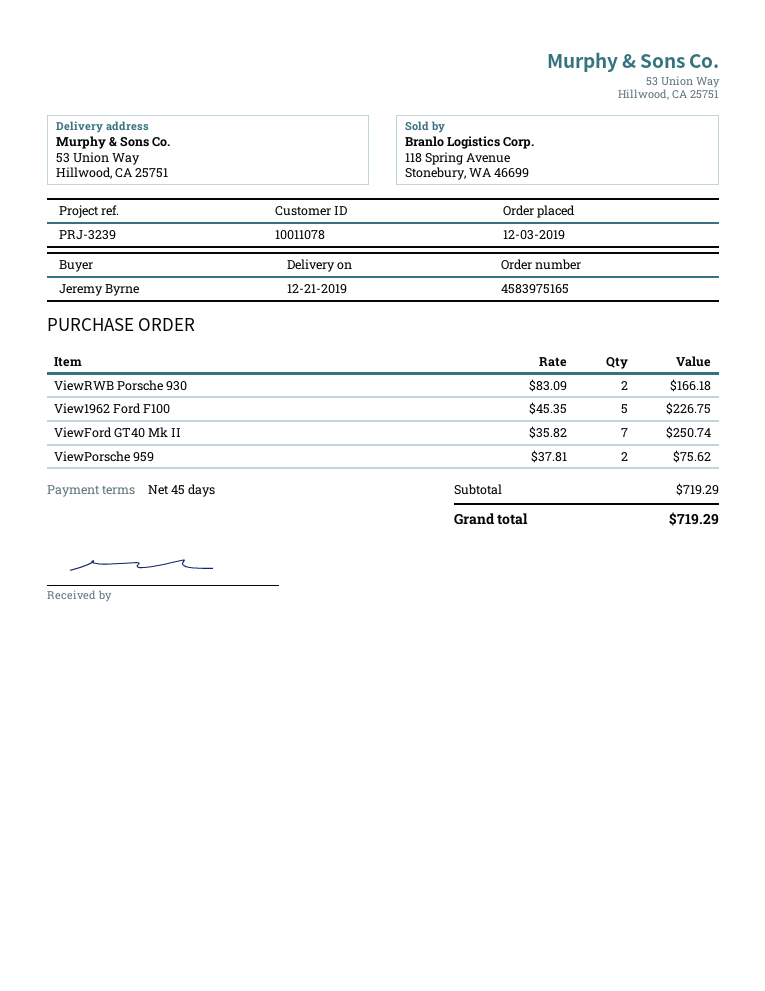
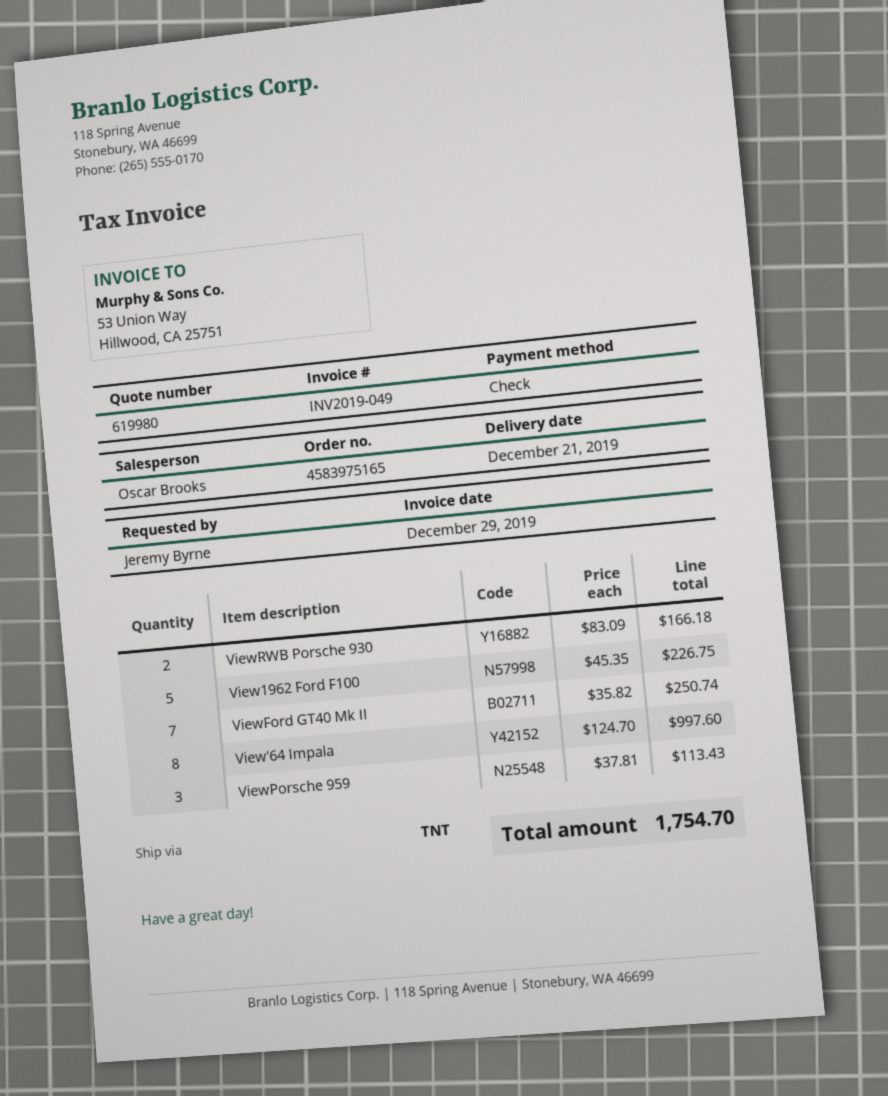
ViewPorsche 959: 2 x 37.81 = 75.62 -> 3 x 37.81 = 113.43
View'64 Impala: none -> 8 x 124.70 = 997.60
total: 719.29 -> 1754.70

